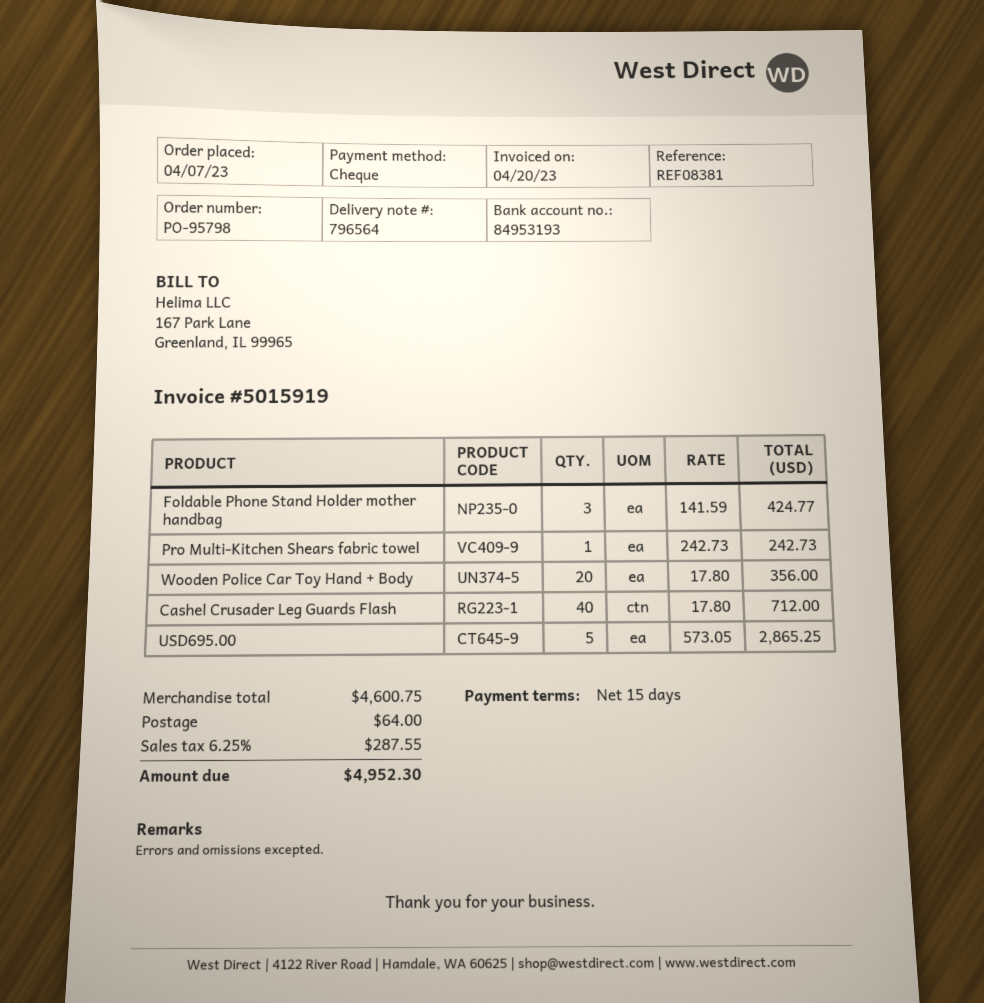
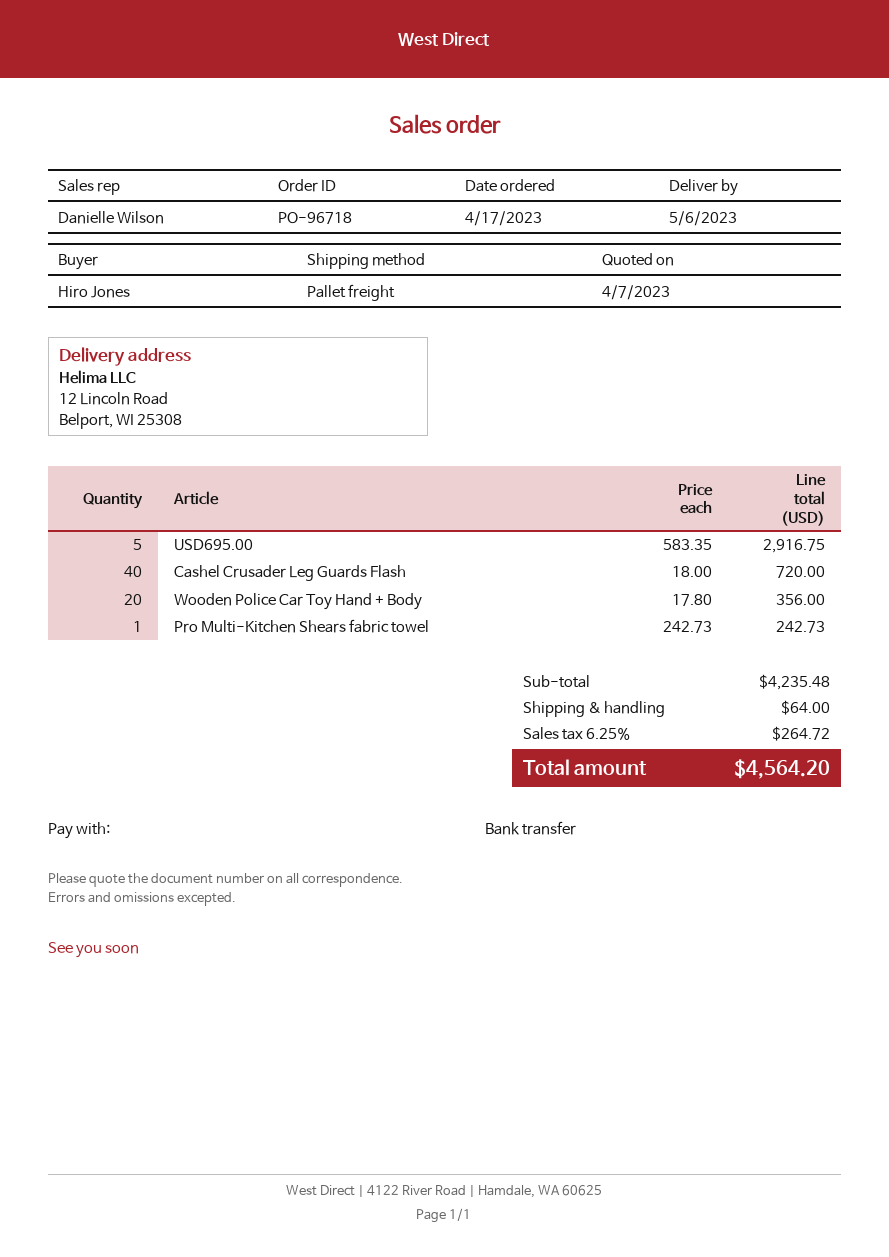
order number: PO-95798 -> PO-96718
order date: 2023-04-07 -> 2023-04-17
payment method: cheque -> bank transfer
Foldable Phone Stand Holder mother handbag: 3 x 141.59 = 424.77 -> none
Cashel Crusader Leg Guards Flash: 40 x 17.80 = 712.00 -> 40 x 18.00 = 720.00
USD695.00: 5 x 573.05 = 2865.25 -> 5 x 583.35 = 2916.75
subtotal: 4600.75 -> 4235.48
tax: 6.25% = 287.55 -> 6.25% = 264.72
total: 4952.30 -> 4564.20

